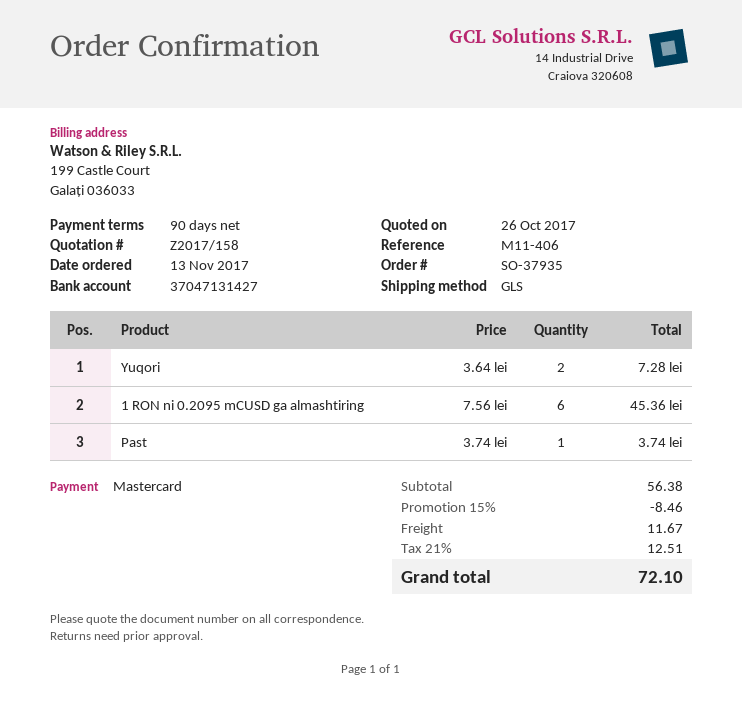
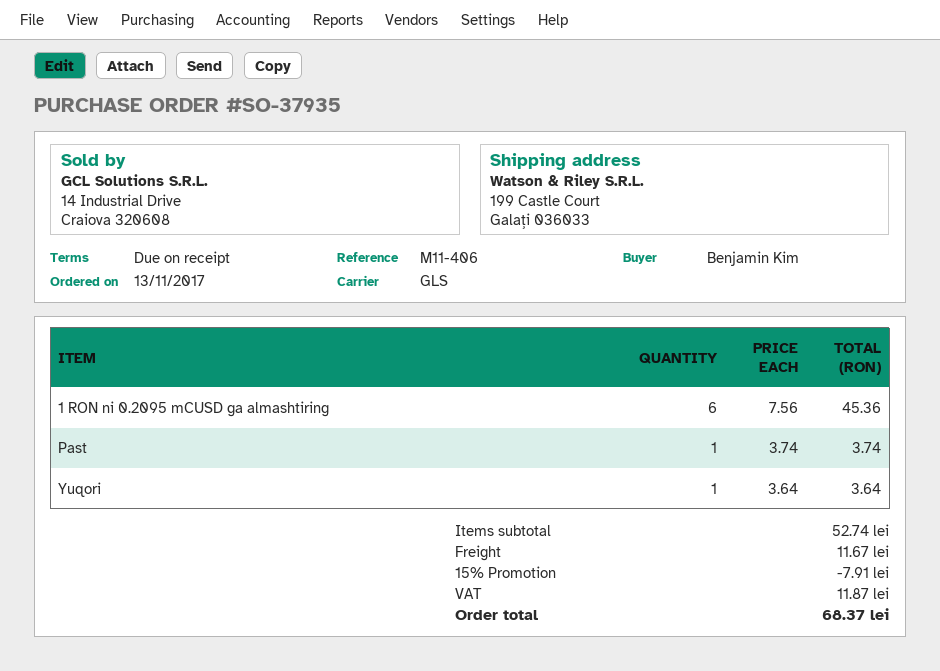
payment terms: 90 days -> on receipt
Yuqori: 2 x 3.64 = 7.28 -> 1 x 3.64 = 3.64
subtotal: 56.38 -> 52.74
discount: 15% = 8.46 -> 15% = 7.91
tax: 12.51 -> 11.87
total: 72.10 -> 68.37

